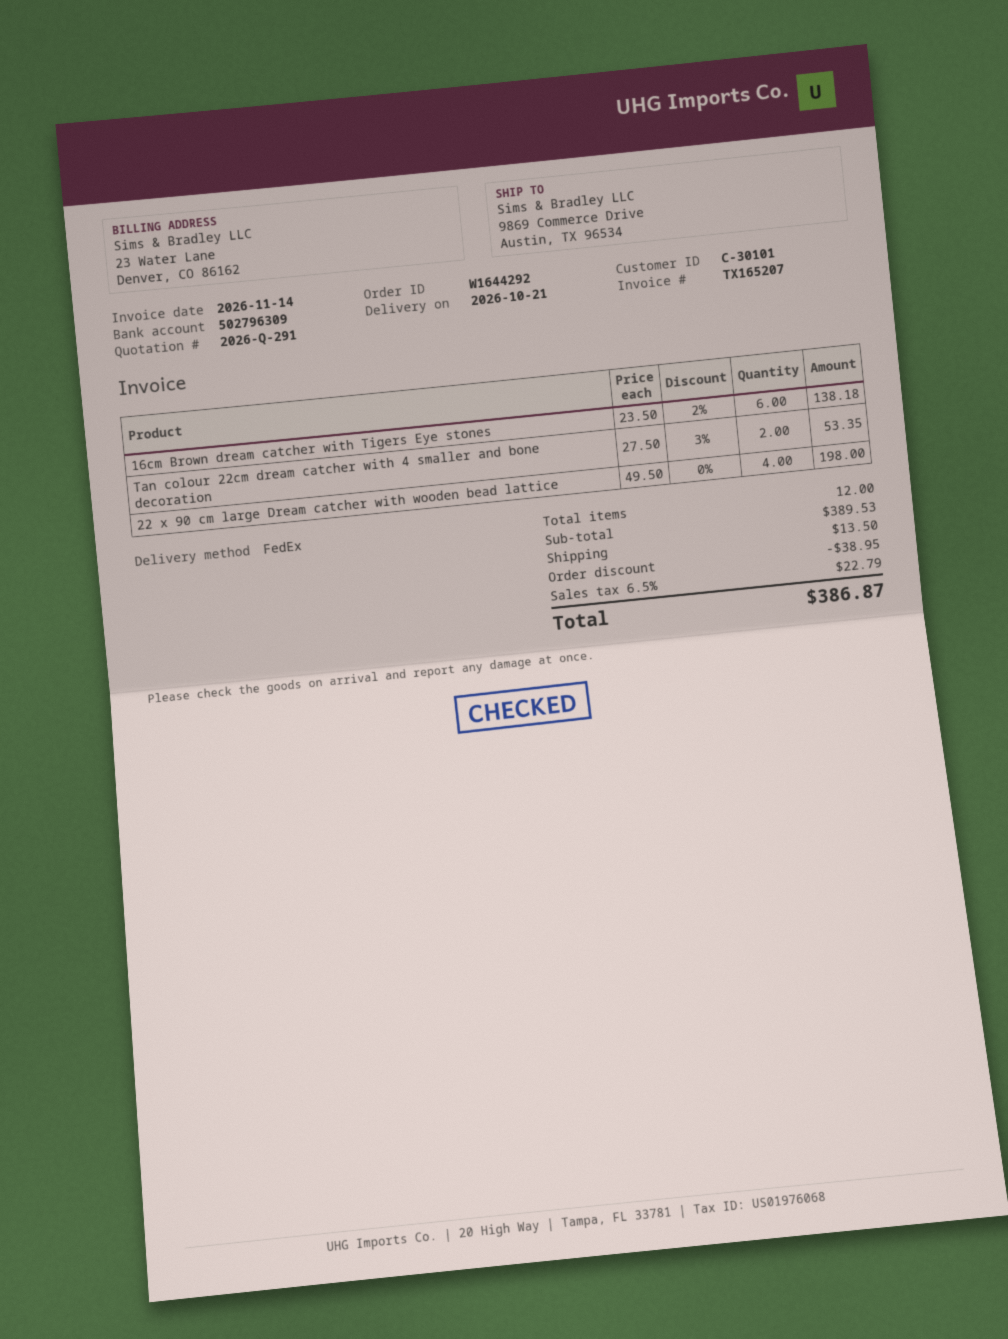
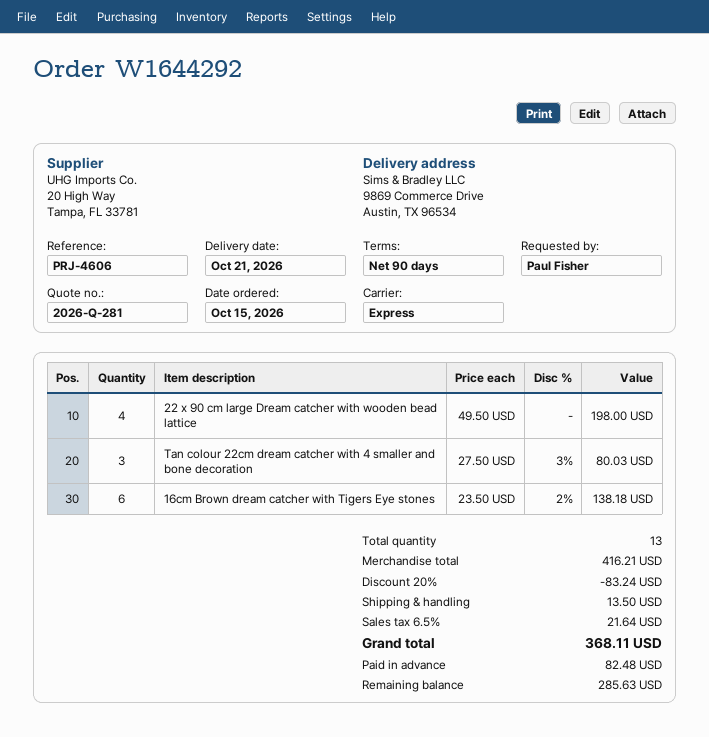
quote number: 2026-Q-291 -> 2026-Q-281
shipping method: FedEx -> express
Tan colour 22cm dream catcher with 4 smaller and bone decoration: 2 x 27.50 - 3% = 53.35 -> 3 x 27.50 - 3% = 80.03
total quantity: 12 -> 13
subtotal: 389.53 -> 416.21
discount: 38.95 -> 83.24
tax: 6.5% = 22.79 -> 6.5% = 21.64
total: 386.87 -> 368.11

